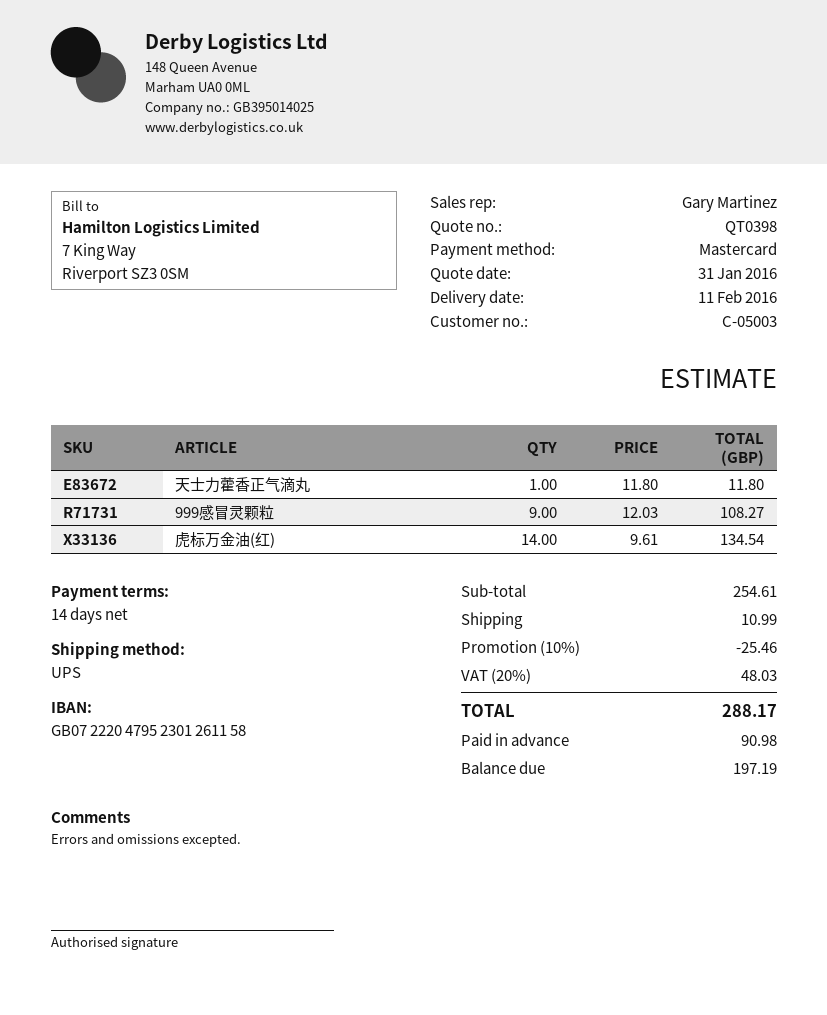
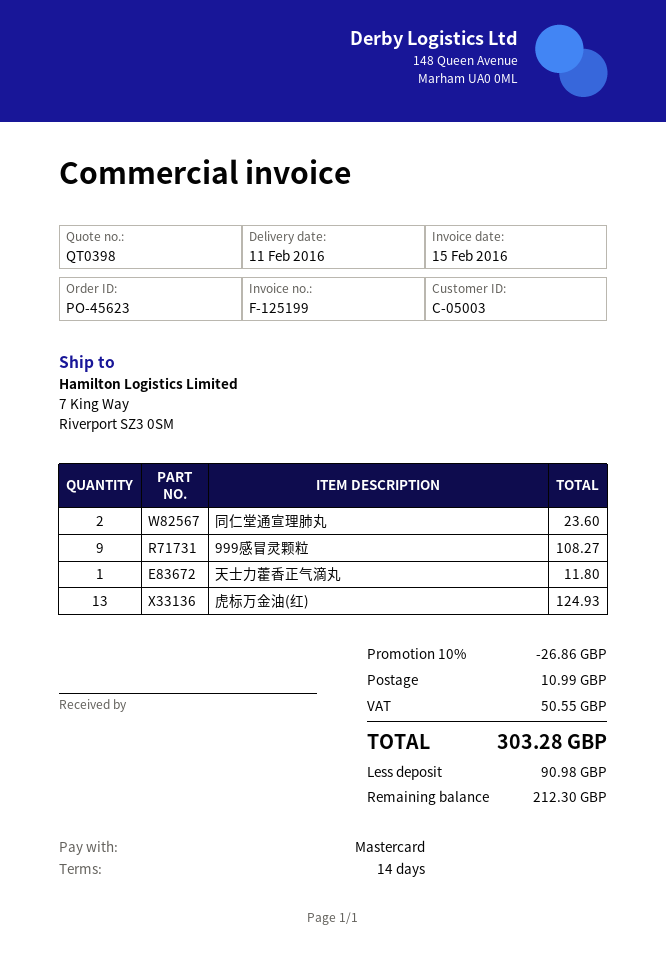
虎标万金油(红): 14 for 134.54 -> 13 for 124.93
同仁堂通宣理肺丸: none -> 2 for 23.60
discount: 10% = 25.46 -> 10% = 26.86
tax: 48.03 -> 50.55
total: 288.17 -> 303.28
balance: 197.19 -> 212.30

